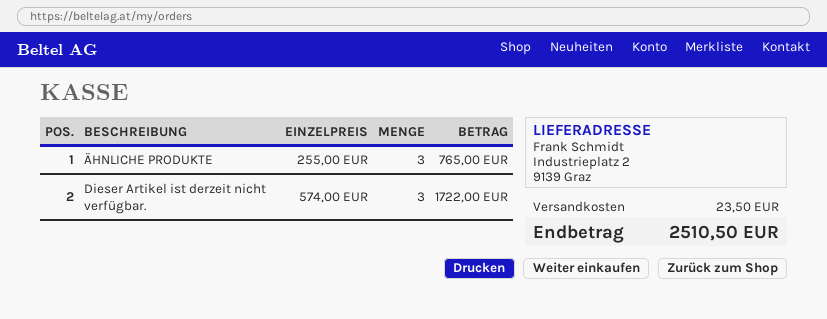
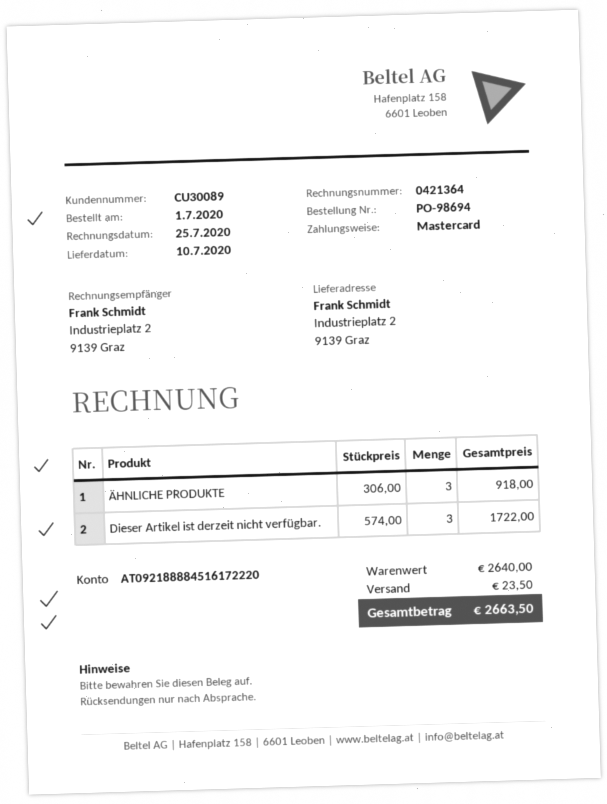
ÄHNLICHE PRODUKTE: 3 x 255.00 = 765.00 -> 3 x 306.00 = 918.00
total: 2510.50 -> 2663.50

